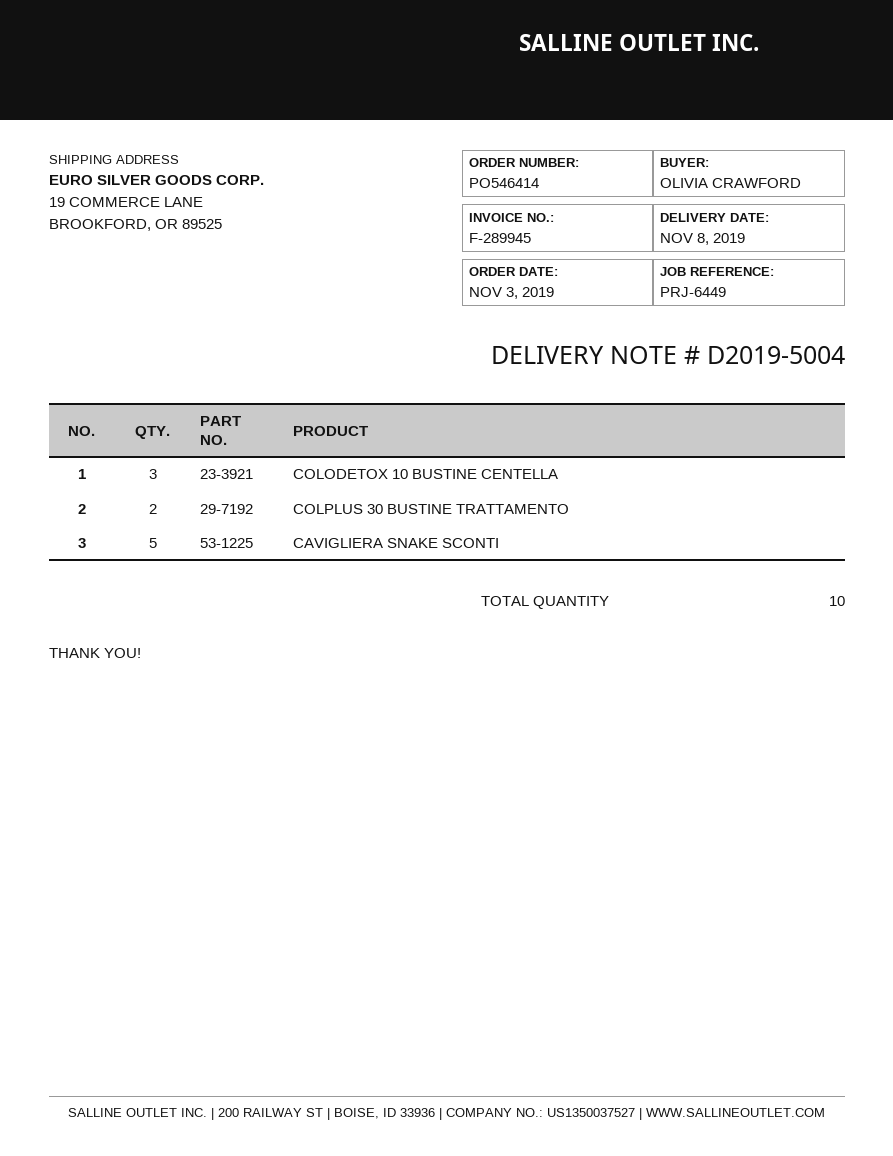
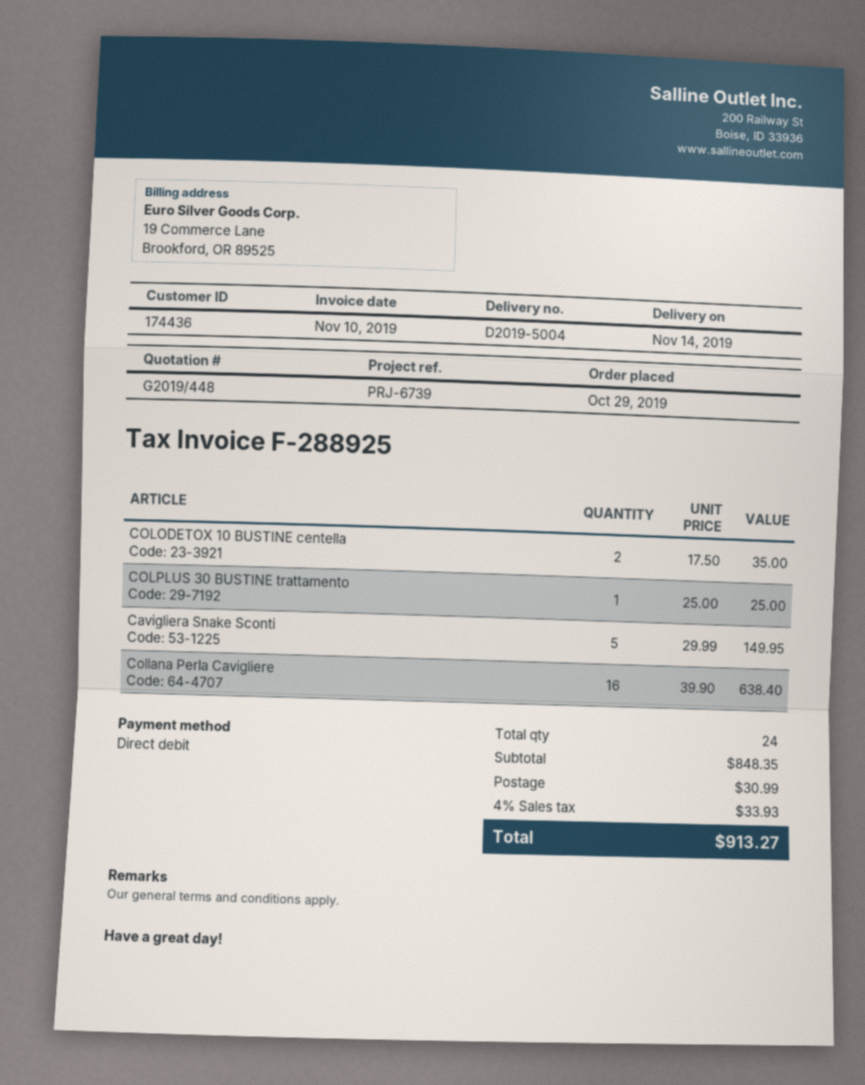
order date: 2019-11-03 -> 2019-10-29
delivery date: 2019-11-08 -> 2019-11-14
invoice number: F-289945 -> F-288925
reference: PRJ-6449 -> PRJ-6739
COLODETOX 10 BUSTINE CENTELLA: 3 -> 2
COLPLUS 30 BUSTINE TRATTAMENTO: 2 -> 1
Collana Perla Cavigliere: none -> 16
total quantity: 10 -> 24

